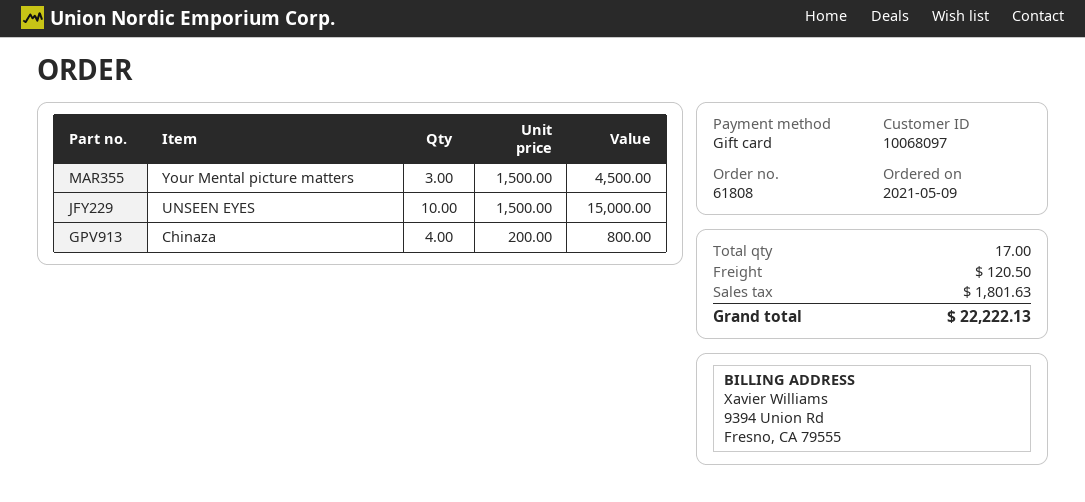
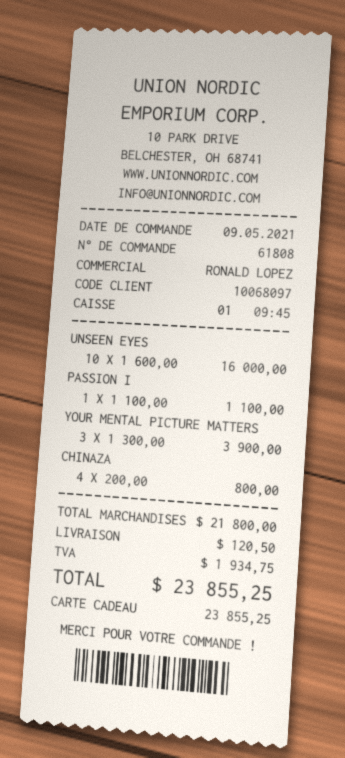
Your Mental picture matters: 3 x 1500.00 = 4500.00 -> 3 x 1300.00 = 3900.00
UNSEEN EYES: 10 x 1500.00 = 15000.00 -> 10 x 1600.00 = 16000.00
PASSION I: none -> 1 x 1100.00 = 1100.00
tax: 1801.63 -> 1934.75
total: 22222.13 -> 23855.25

